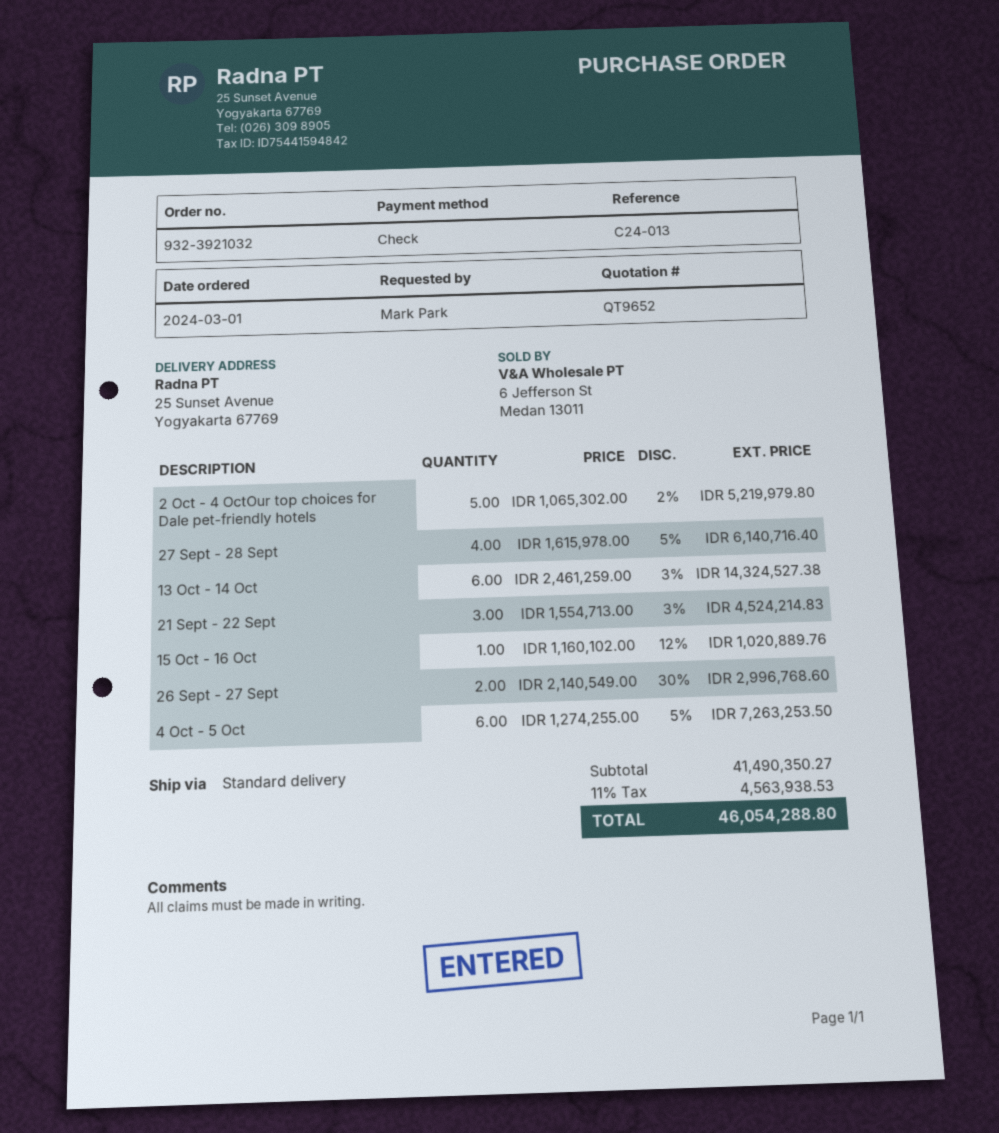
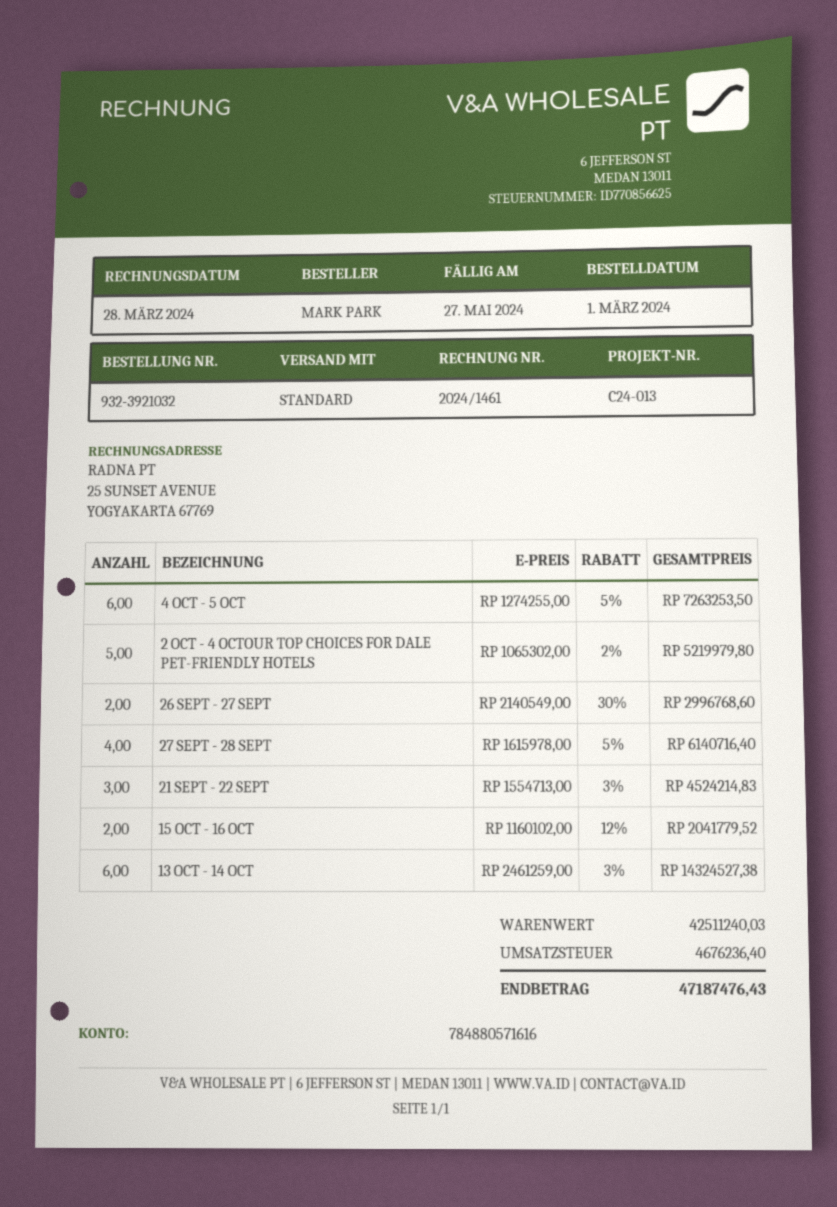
15 Oct - 16 Oct: 1 x 1160102.00 - 12% = 1020889.76 -> 2 x 1160102.00 - 12% = 2041779.52
subtotal: 41490350.27 -> 42511240.03
tax: 4563938.53 -> 4676236.40
total: 46054288.80 -> 47187476.43

